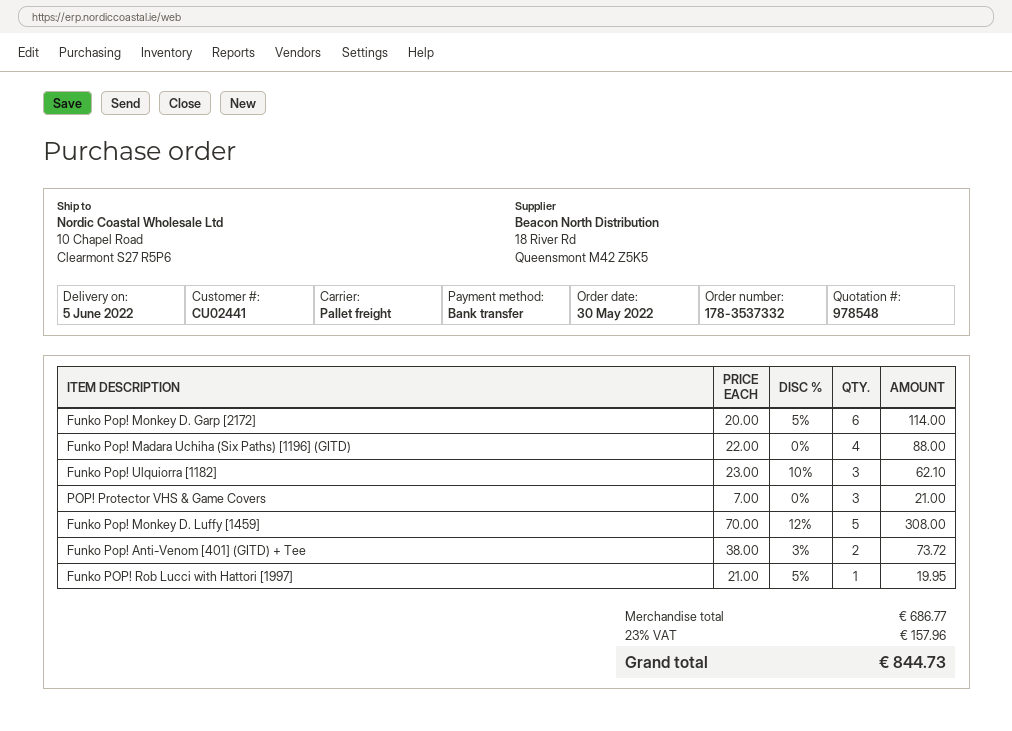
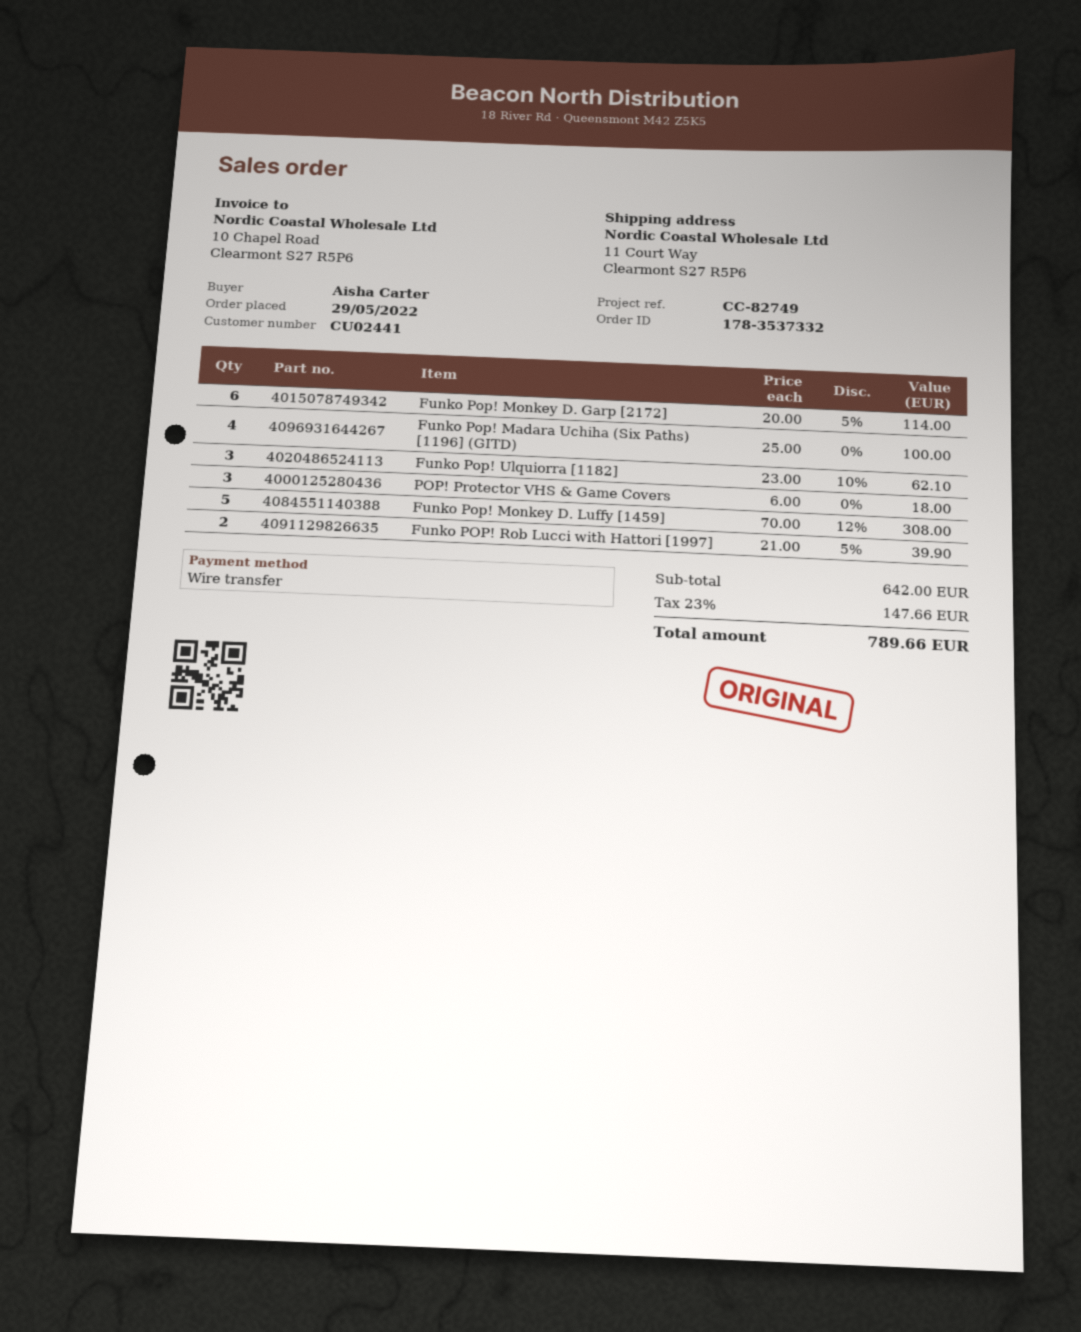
order date: 2022-05-30 -> 2022-05-29
ship to: 10 Chapel Road, Clearmont S27 R5P6 -> 11 Court Way, Clearmont S27 R5P6
Funko Pop! Madara Uchiha (Six Paths) [1196] (GITD): 4 x 22.00 = 88.00 -> 4 x 25.00 = 100.00
POP! Protector VHS & Game Covers: 3 x 7.00 = 21.00 -> 3 x 6.00 = 18.00
Funko Pop! Anti-Venom [401] (GITD) + Tee: 2 x 38.00 - 3% = 73.72 -> none
Funko POP! Rob Lucci with Hattori [1997]: 1 x 21.00 - 5% = 19.95 -> 2 x 21.00 - 5% = 39.90
subtotal: 686.77 -> 642.00
tax: 23% = 157.96 -> 23% = 147.66
total: 844.73 -> 789.66

